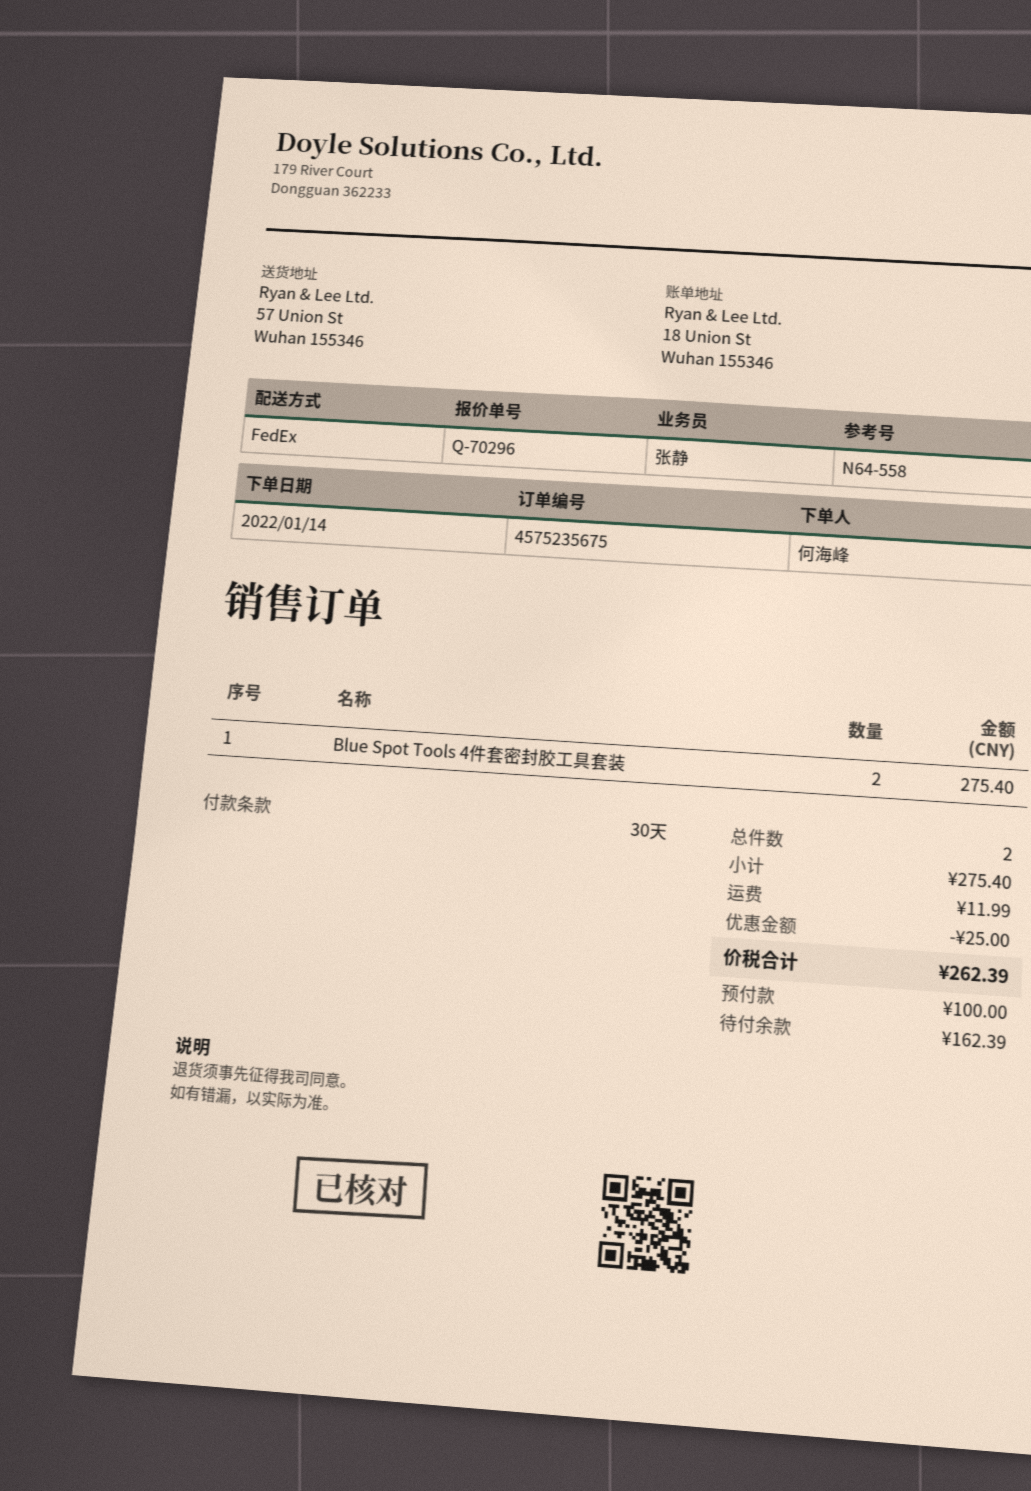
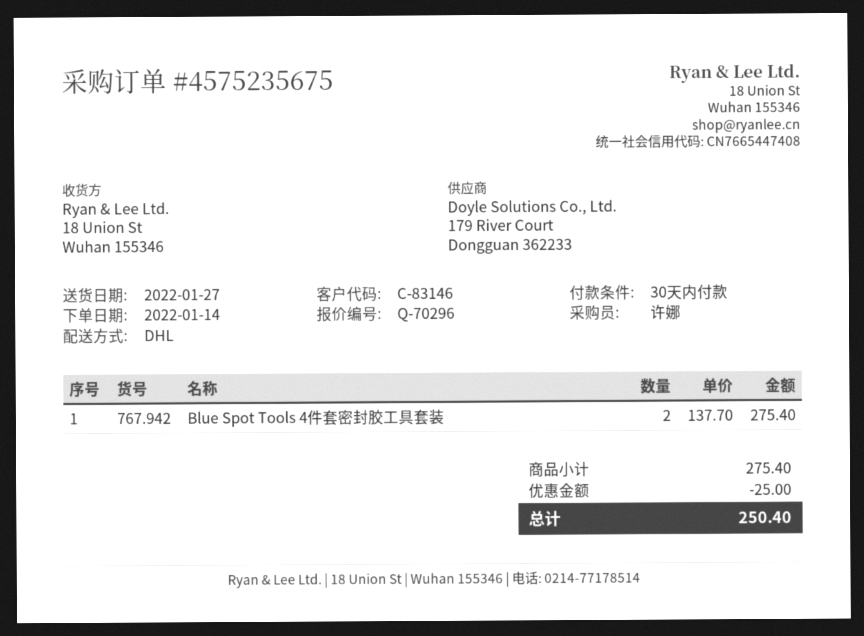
ordered by: 何海峰 -> 许娜
shipping method: FedEx -> DHL
ship to: 57 Union St, Wuhan 155346 -> 18 Union St, Wuhan 155346
shipping: 11.99 -> none
total: 262.39 -> 250.40

